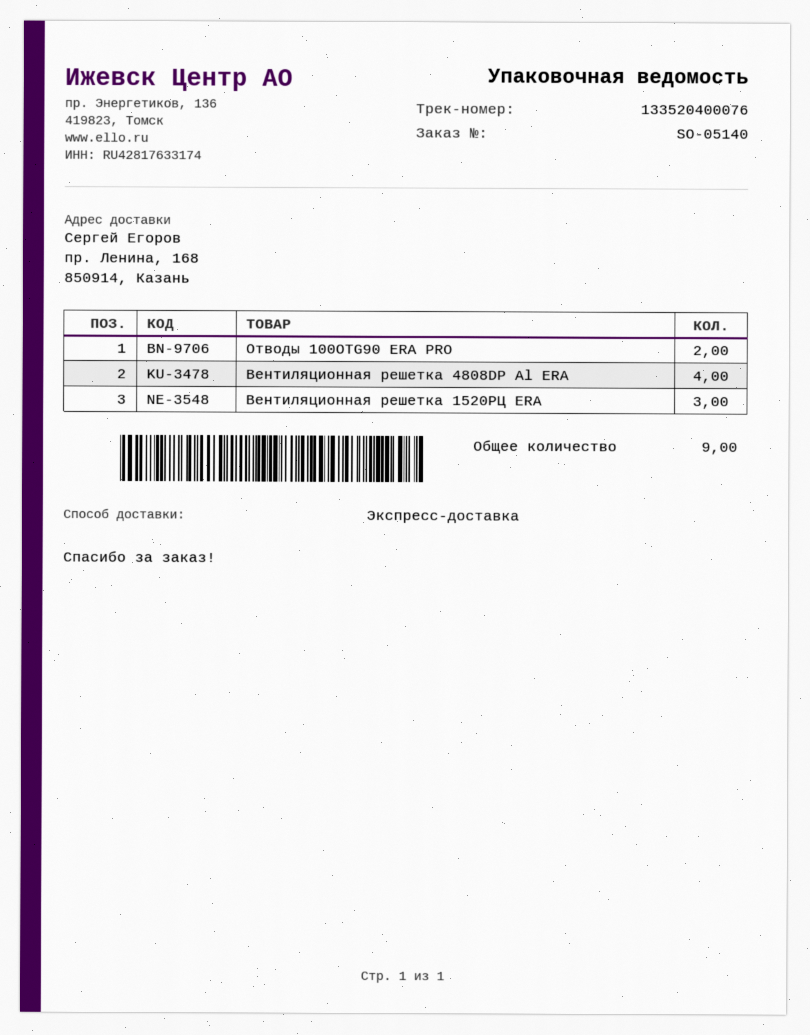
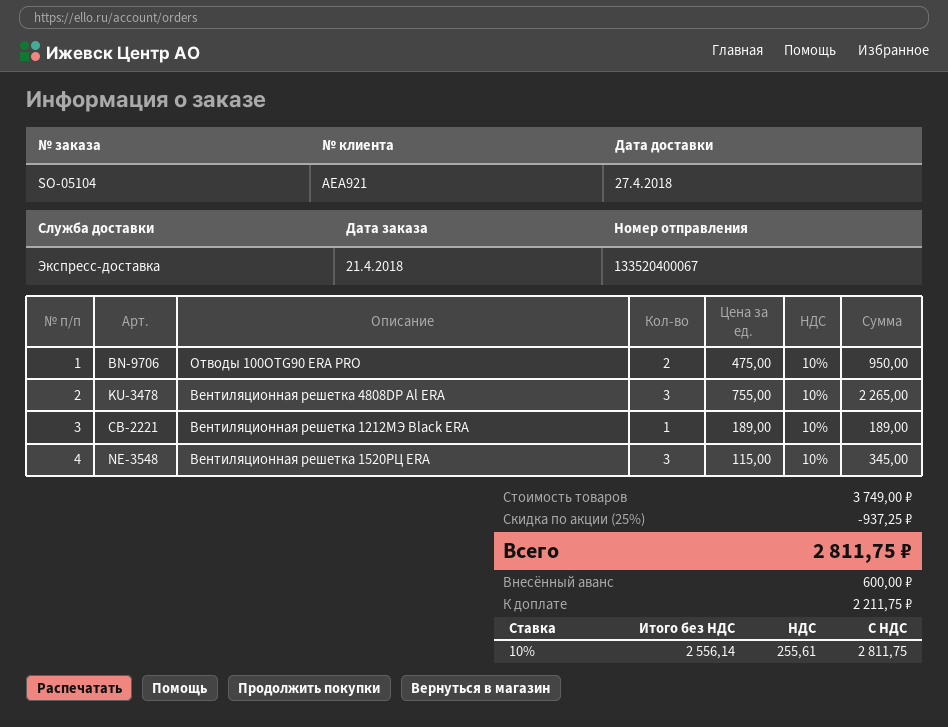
order number: SO-05140 -> SO-05104
tracking number: 133520400076 -> 133520400067
Вентиляционная решетка 4808DP Al ERA: 4 -> 3
Вентиляционная решетка 1212МЭ Black ERA: none -> 1

